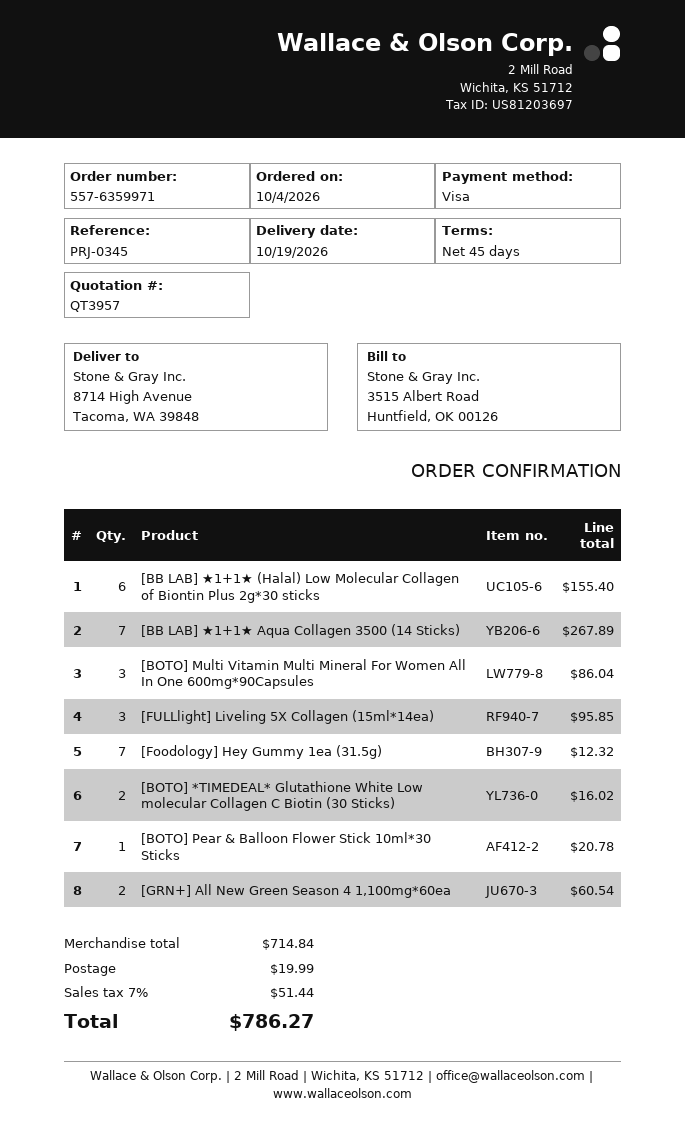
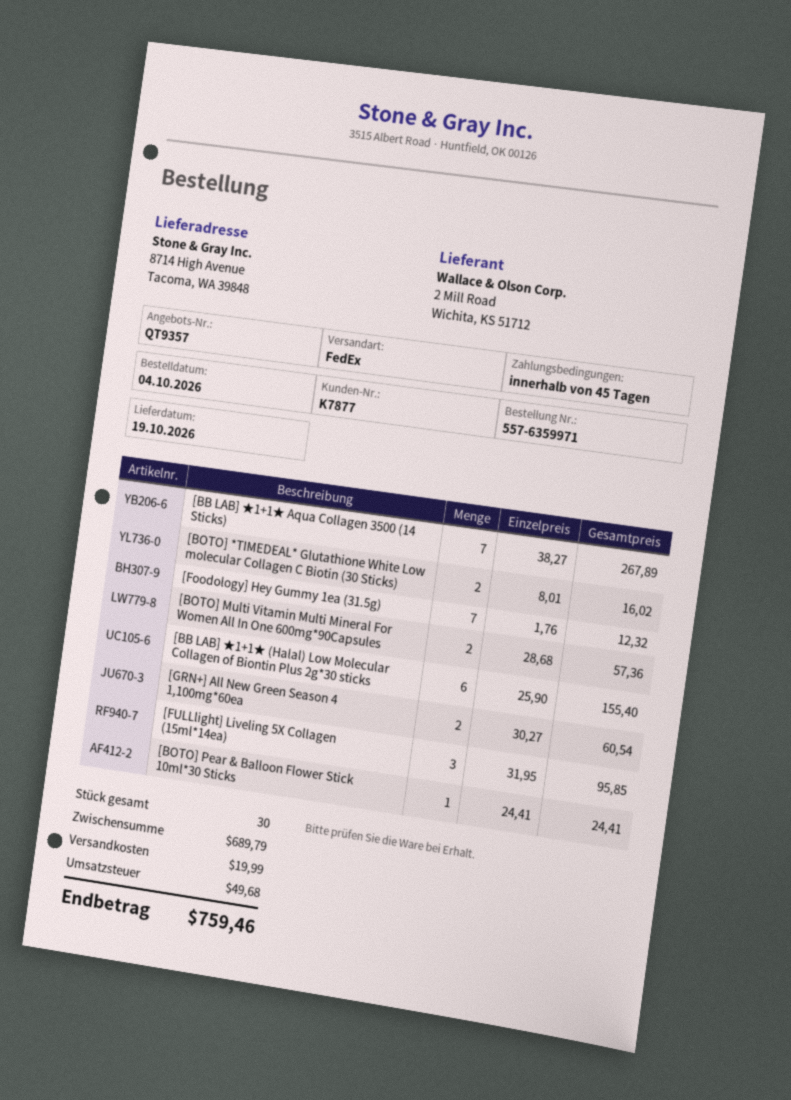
quote number: QT3957 -> QT9357
[BOTO] Multi Vitamin Multi Mineral For Women All In One 600mg*90Capsules: 3 for 86.04 -> 2 for 57.36
[BOTO] Pear & Balloon Flower Stick 10ml*30 Sticks: 1 for 20.78 -> 1 for 24.41
subtotal: 714.84 -> 689.79
tax: 51.44 -> 49.68
total: 786.27 -> 759.46

